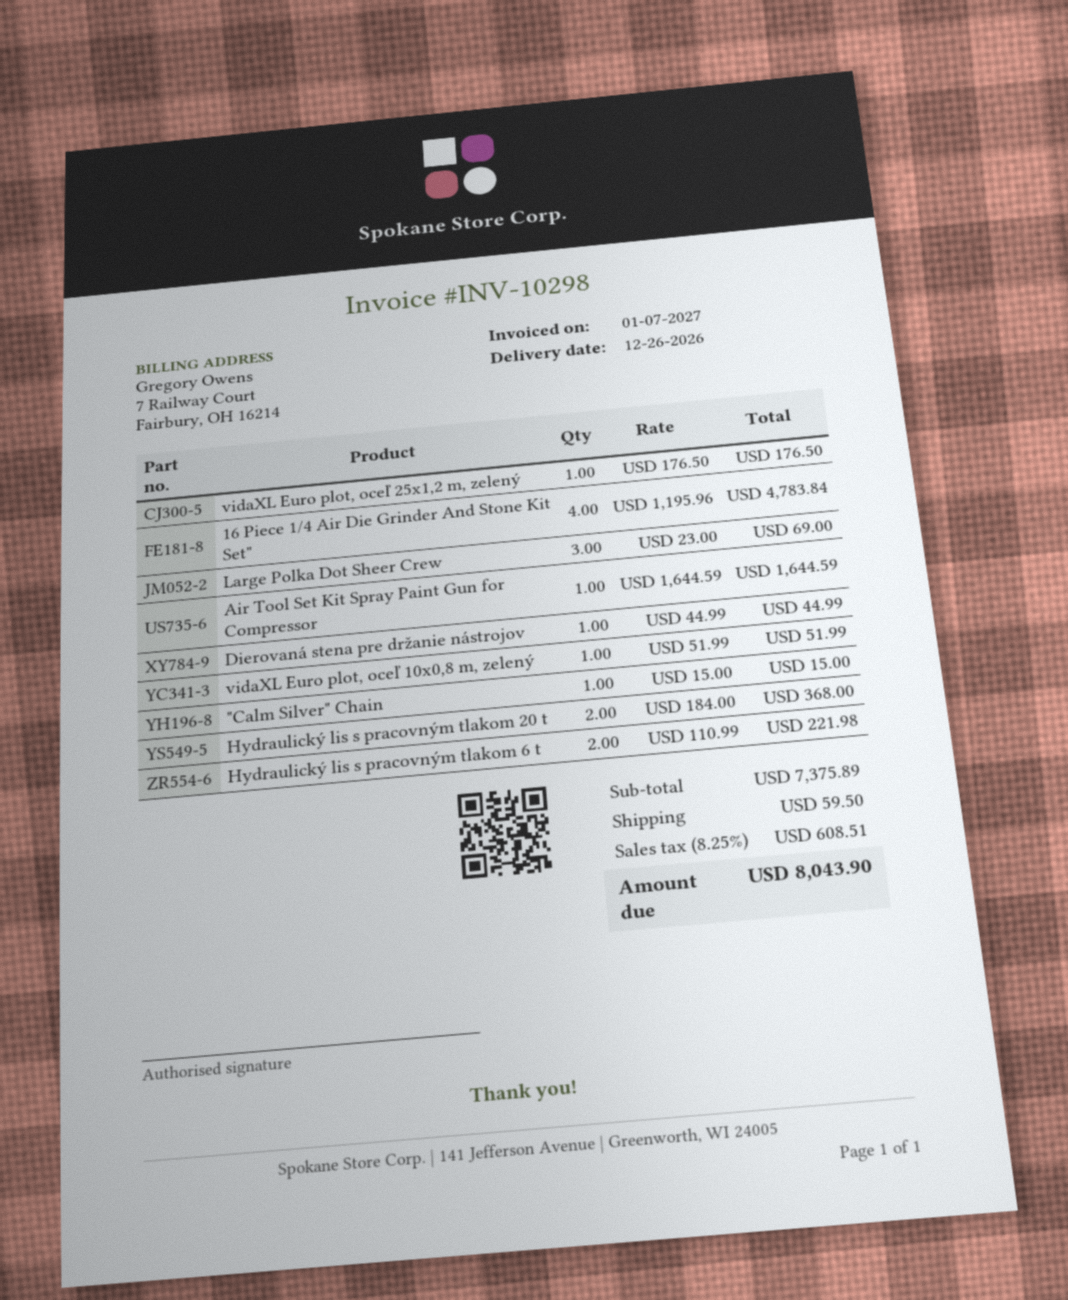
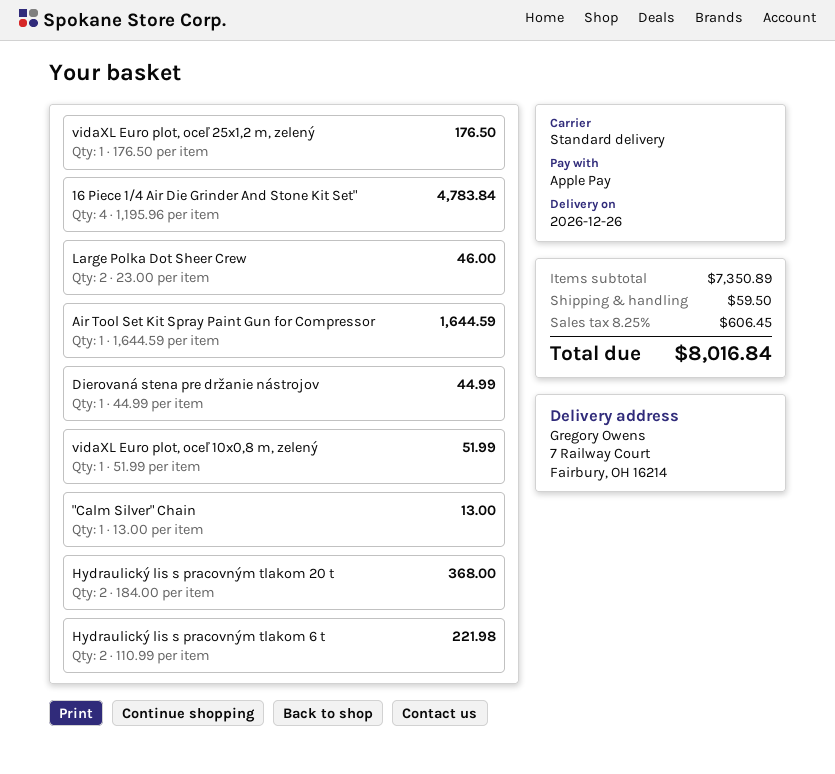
Large Polka Dot Sheer Crew: 3 x 23.00 = 69.00 -> 2 x 23.00 = 46.00
"Calm Silver" Chain: 1 x 15.00 = 15.00 -> 1 x 13.00 = 13.00
subtotal: 7375.89 -> 7350.89
tax: 8.25% = 608.51 -> 8.25% = 606.45
total: 8043.90 -> 8016.84

